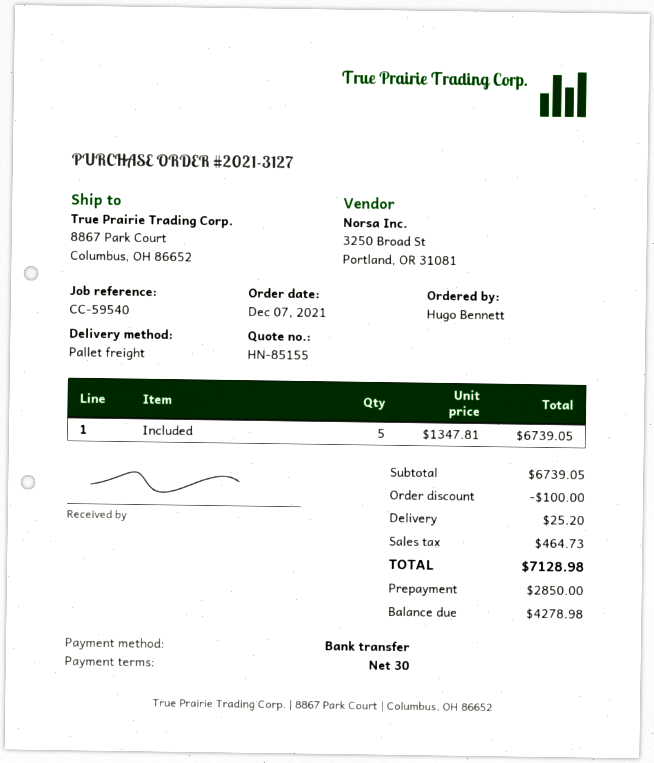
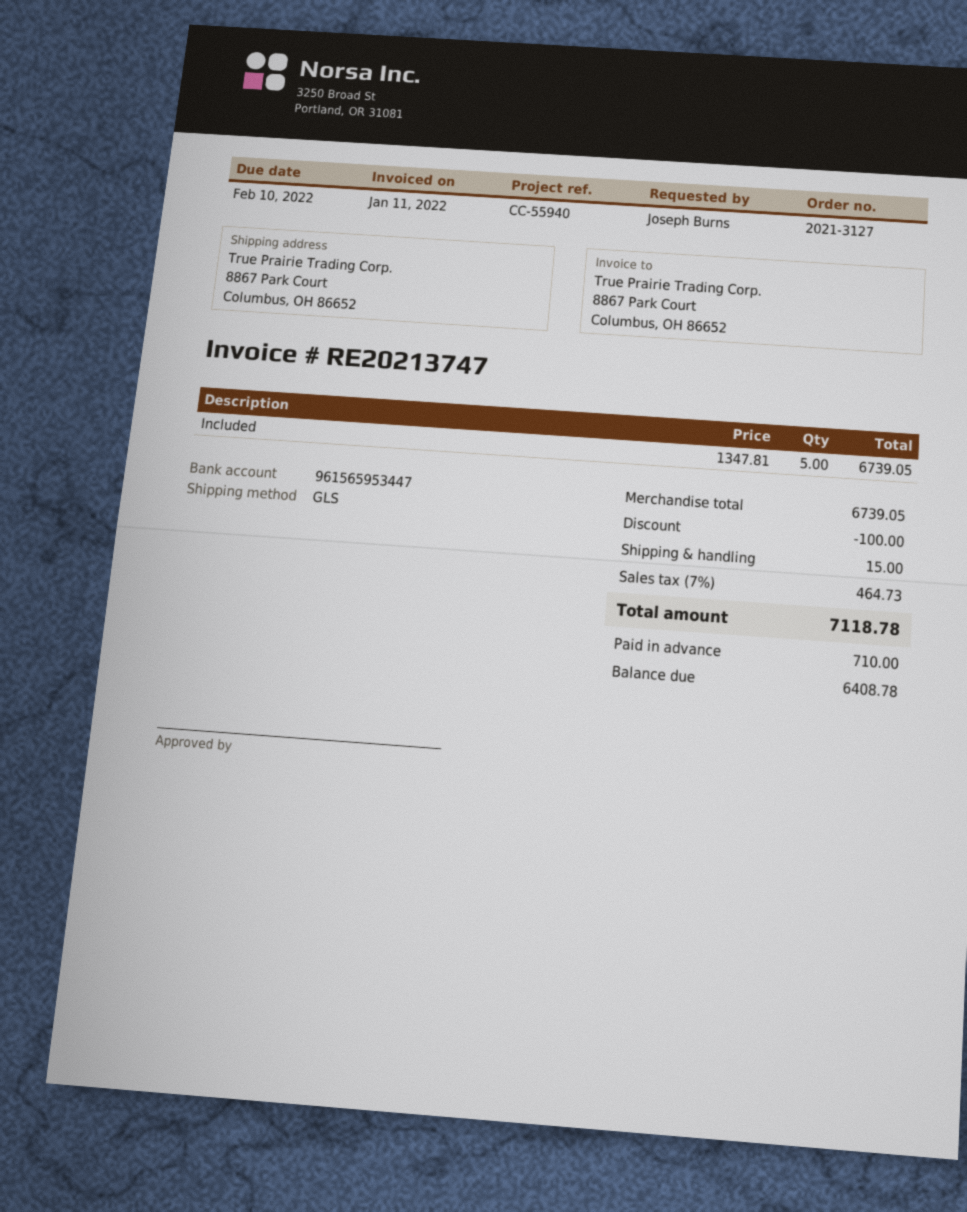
reference: CC-59540 -> CC-55940
ordered by: Hugo Bennett -> Joseph Burns
shipping method: pallet freight -> GLS
shipping: 25.20 -> 15.00
total: 7128.98 -> 7118.78
deposit: 2850.00 -> 710.00
balance: 4278.98 -> 6408.78

